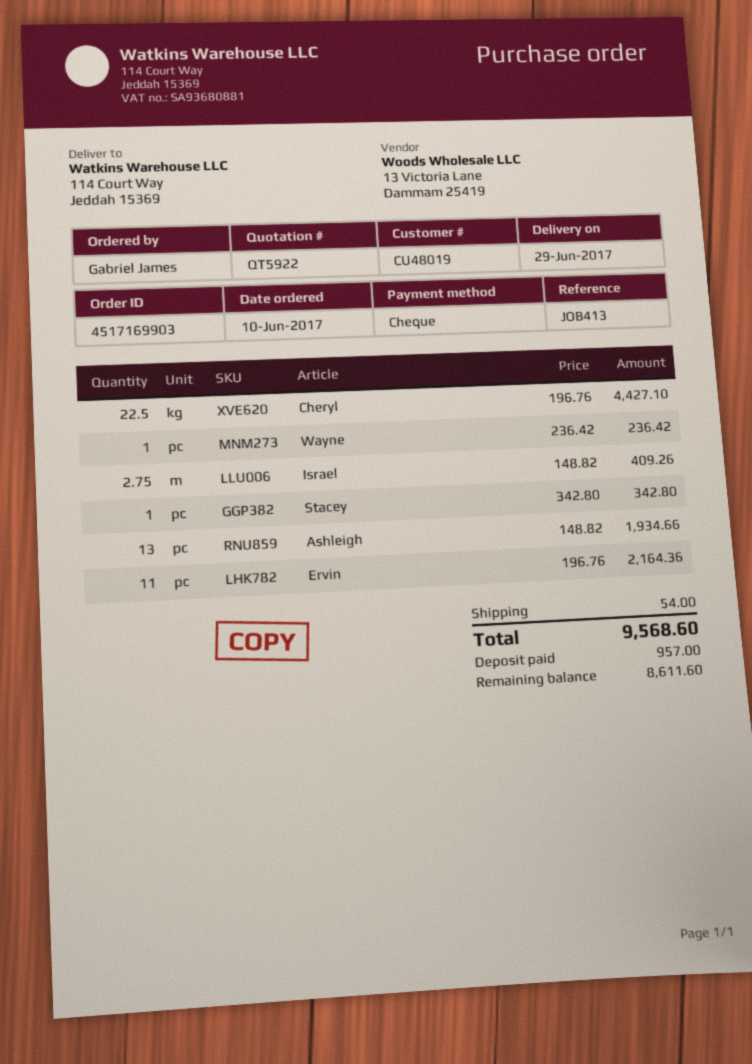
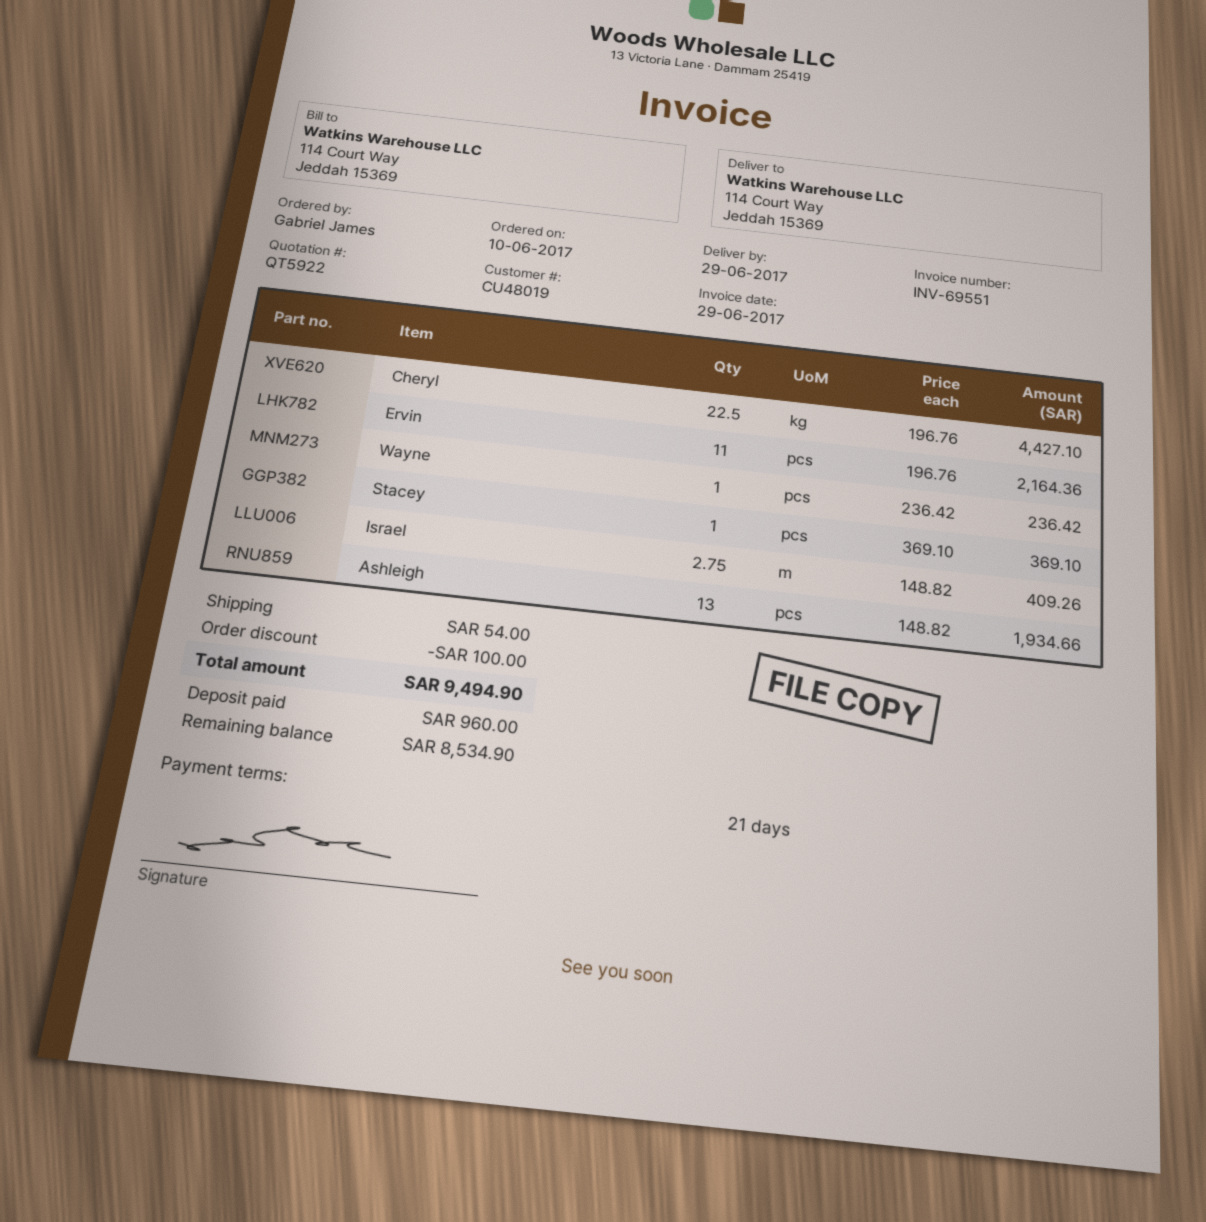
Stacey: 1 x 342.80 = 342.80 -> 1 x 369.10 = 369.10
discount: none -> 100.00
total: 9568.60 -> 9494.90
deposit: 957.00 -> 960.00
balance: 8611.60 -> 8534.90

